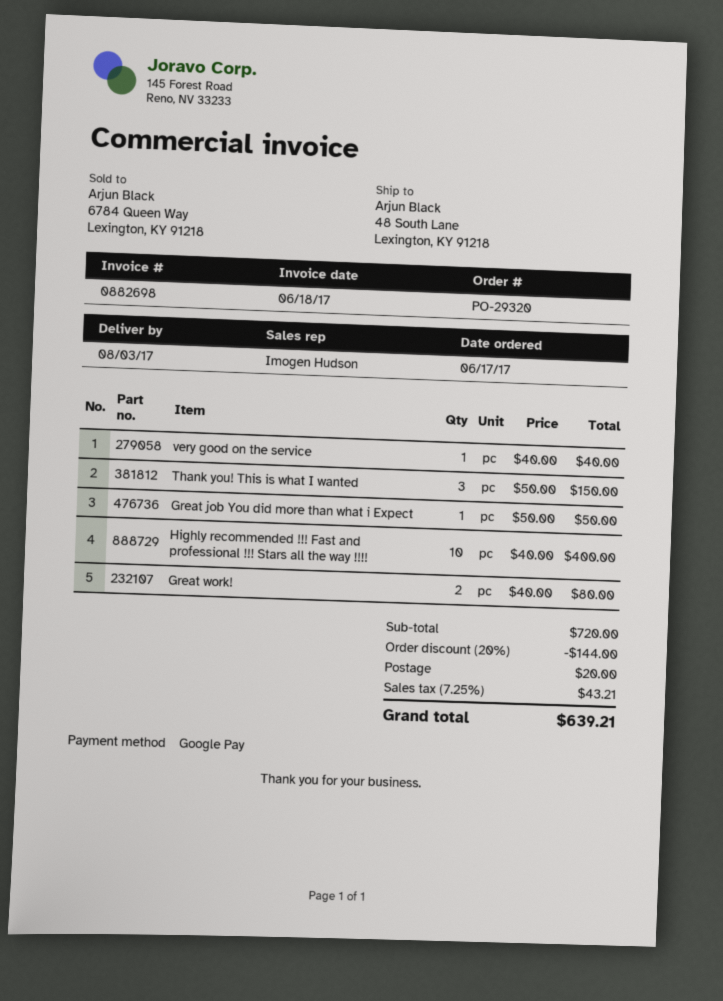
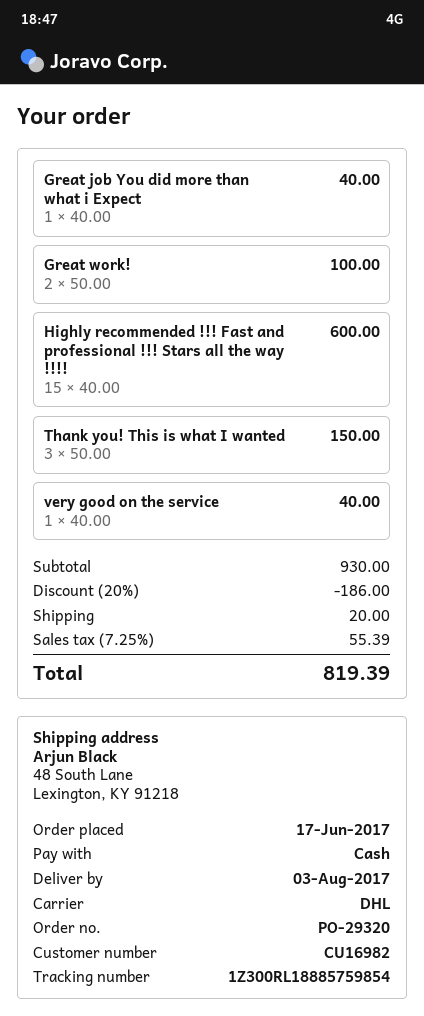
payment method: Google Pay -> cash
Great job You did more than what i Expect: 1 x 50.00 = 50.00 -> 1 x 40.00 = 40.00
Highly recommended !!! Fast and professional !!! Stars all the way !!!!: 10 x 40.00 = 400.00 -> 15 x 40.00 = 600.00
Great work!: 2 x 40.00 = 80.00 -> 2 x 50.00 = 100.00
subtotal: 720.00 -> 930.00
discount: 20% = 144.00 -> 20% = 186.00
tax: 7.25% = 43.21 -> 7.25% = 55.39
total: 639.21 -> 819.39

